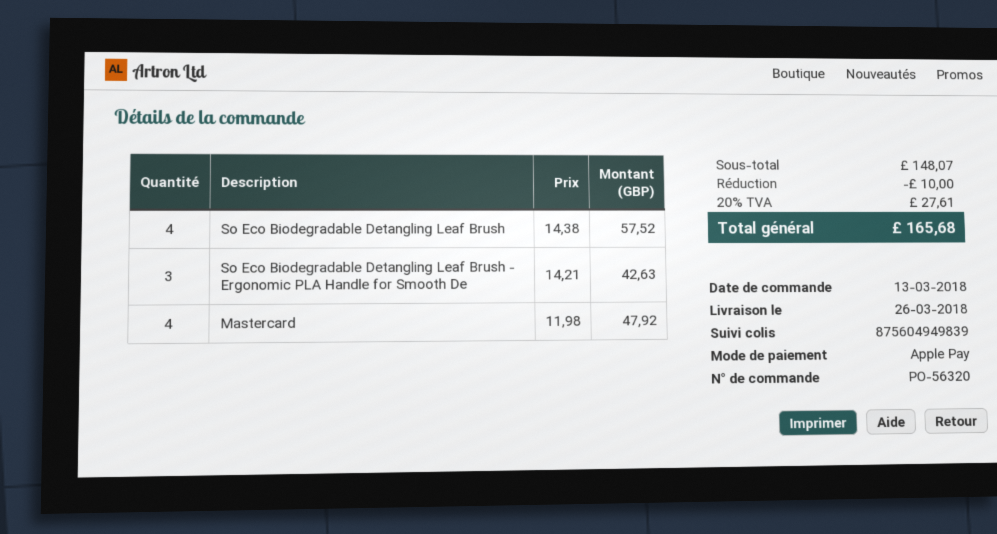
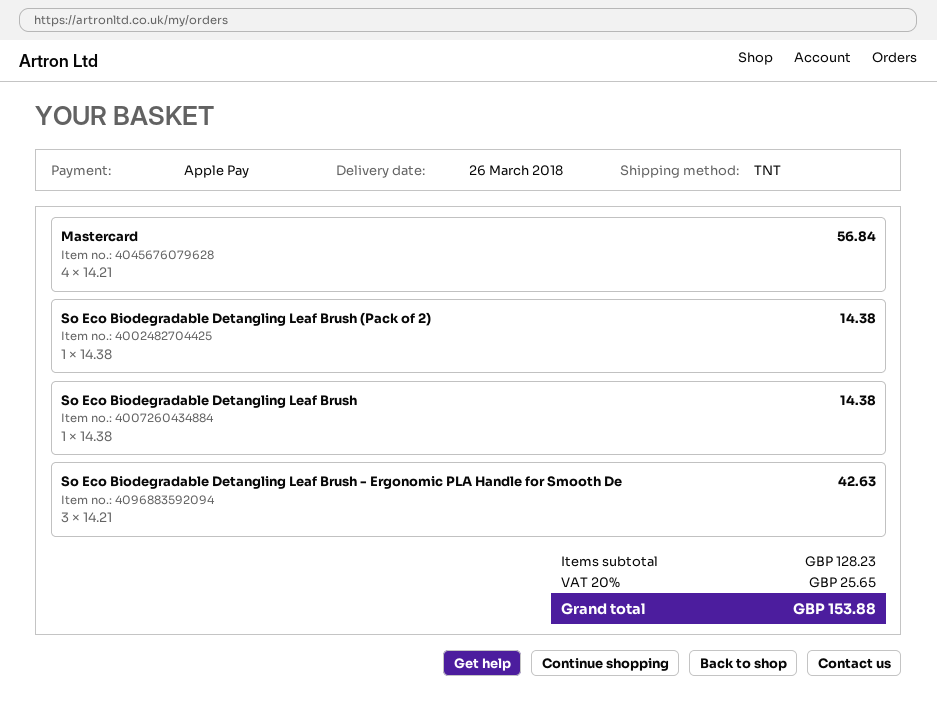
So Eco Biodegradable Detangling Leaf Brush: 4 x 14.38 = 57.52 -> 1 x 14.38 = 14.38
Mastercard: 4 x 11.98 = 47.92 -> 4 x 14.21 = 56.84
So Eco Biodegradable Detangling Leaf Brush (Pack of 2): none -> 1 x 14.38 = 14.38
subtotal: 148.07 -> 128.23
discount: 10.00 -> none
tax: 20% = 27.61 -> 20% = 25.65
total: 165.68 -> 153.88

